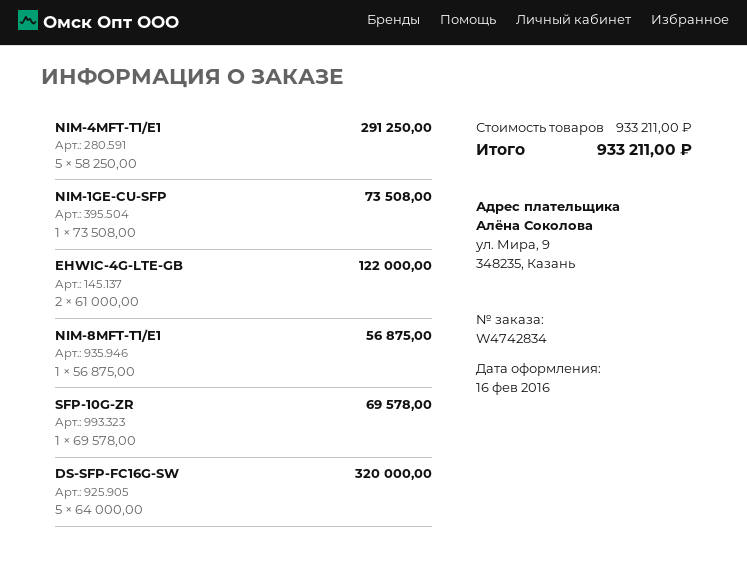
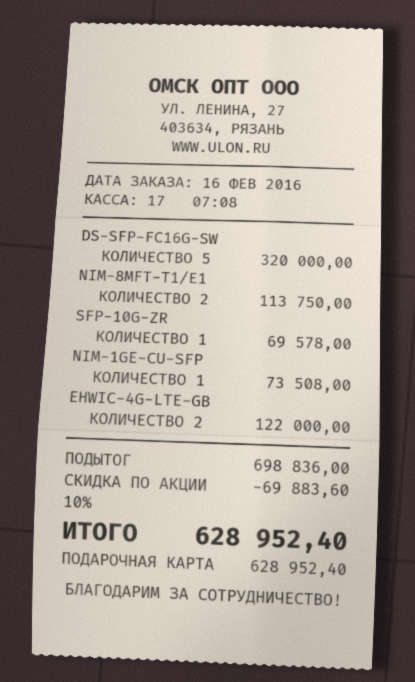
NIM-4MFT-T1/E1: 5 for 291250.00 -> none
NIM-8MFT-T1/E1: 1 for 56875.00 -> 2 for 113750.00
subtotal: 933211.00 -> 698836.00
discount: none -> 10% = 69883.60
total: 933211.00 -> 628952.40

